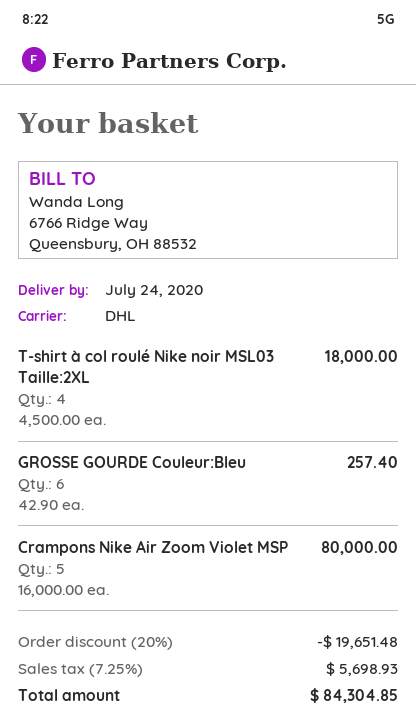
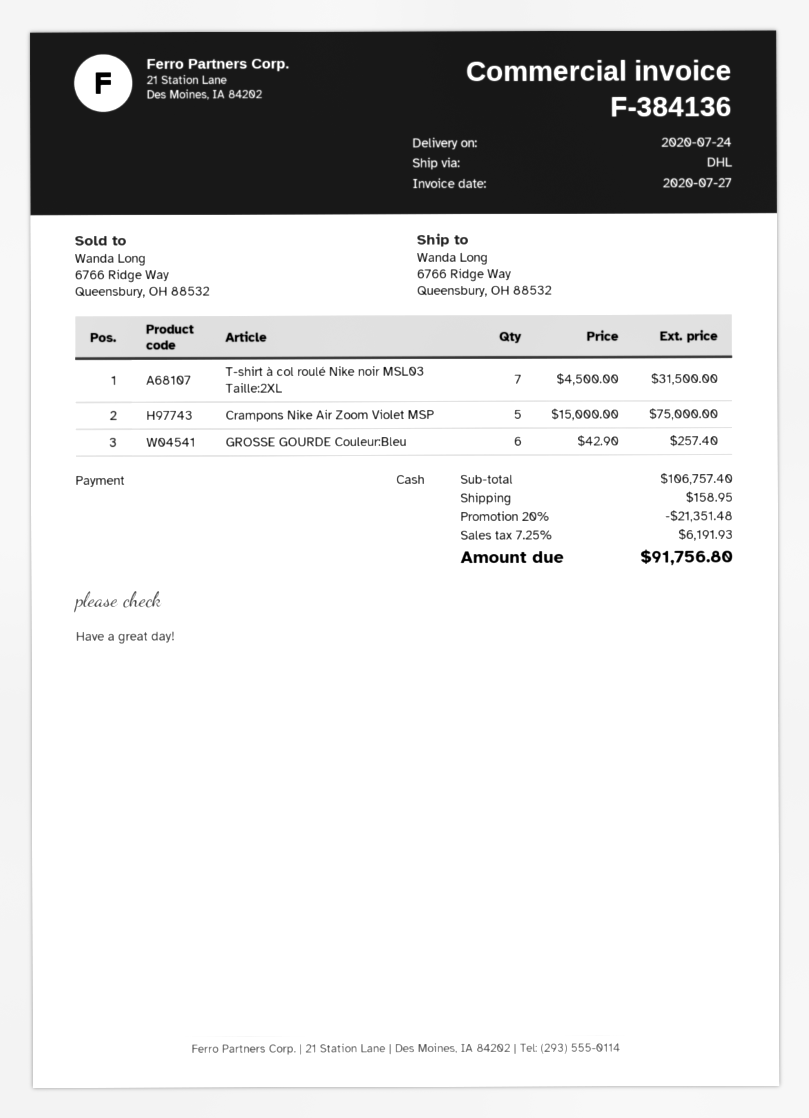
T-shirt à col roulé Nike noir MSL03 Taille:2XL: 4 x 4500.00 = 18000.00 -> 7 x 4500.00 = 31500.00
Crampons Nike Air Zoom Violet MSP: 5 x 16000.00 = 80000.00 -> 5 x 15000.00 = 75000.00
discount: 20% = 19651.48 -> 20% = 21351.48
shipping: none -> 158.95
tax: 7.25% = 5698.93 -> 7.25% = 6191.93
total: 84304.85 -> 91756.80

